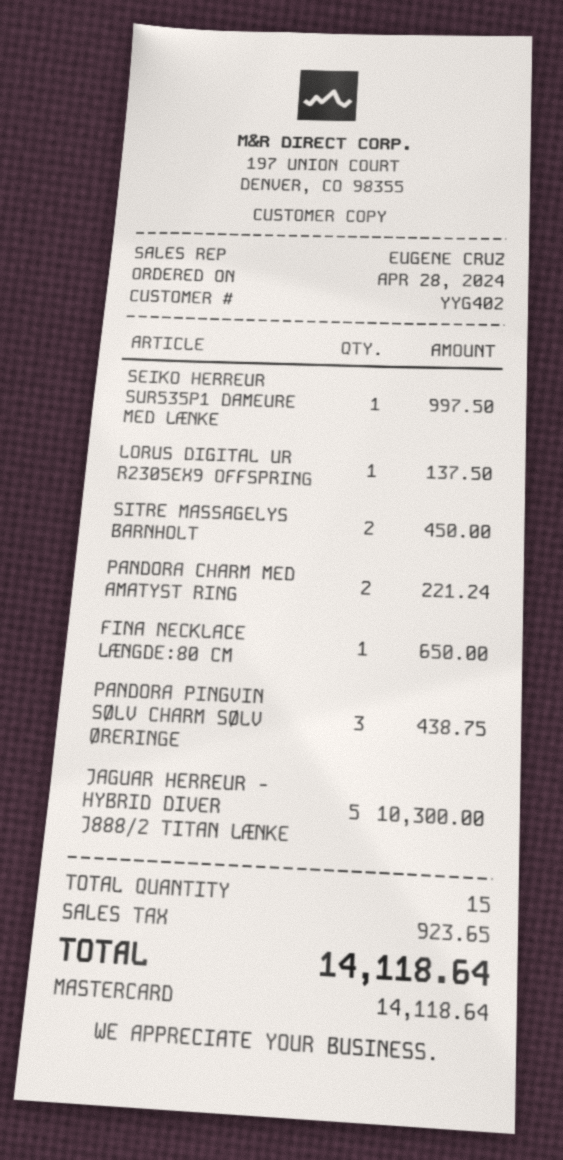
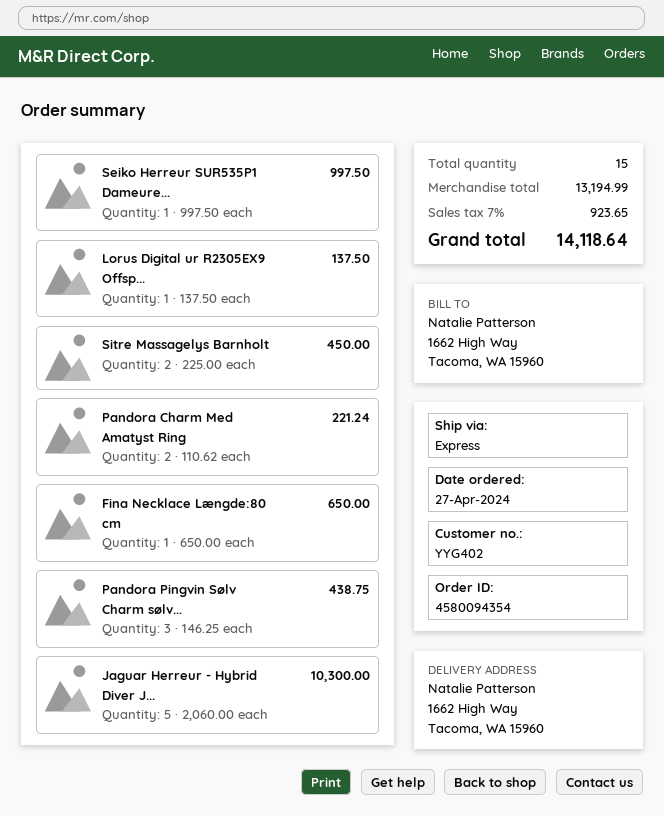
order date: 2024-04-28 -> 2024-04-27

